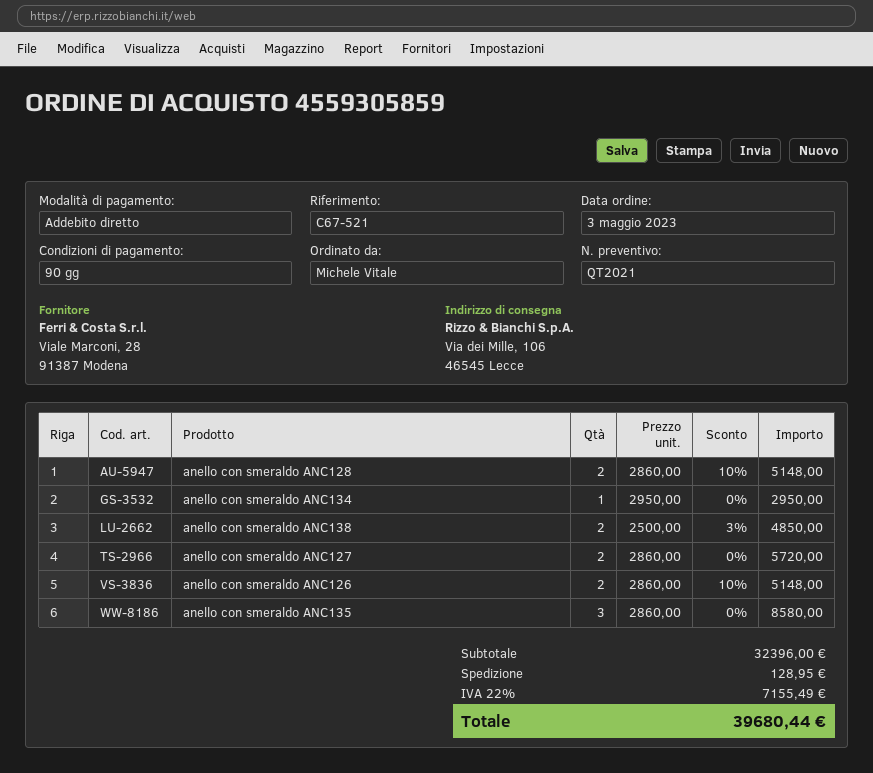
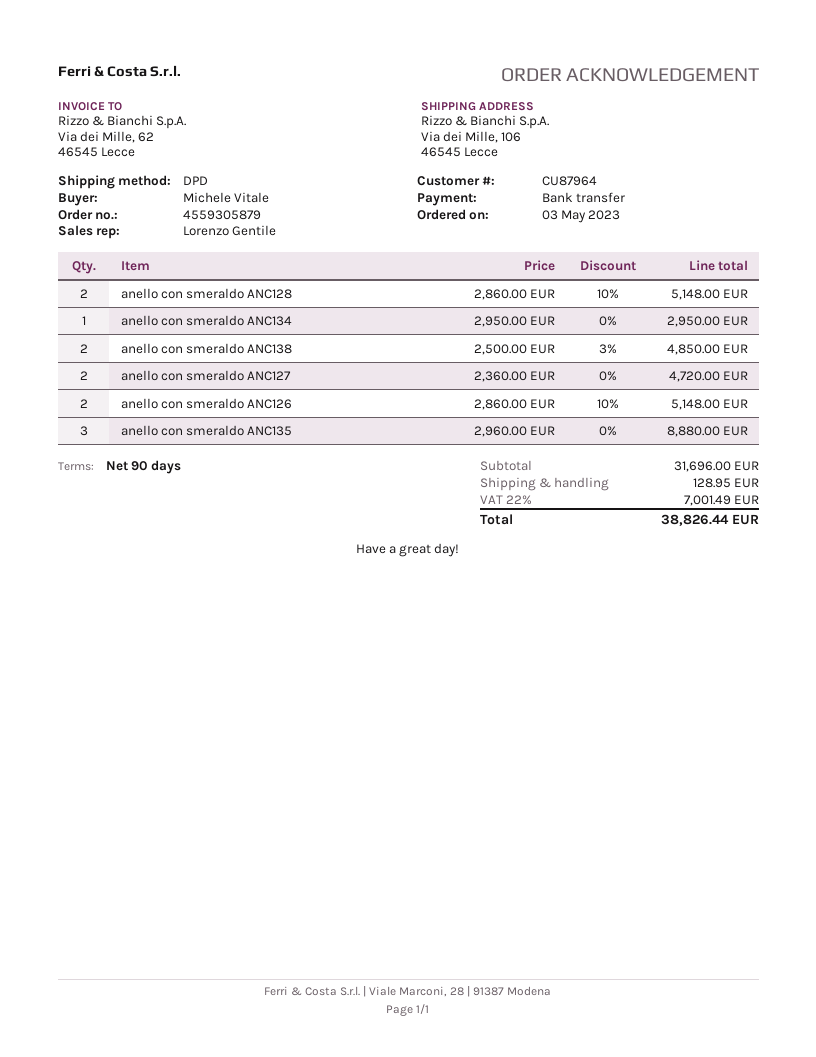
order number: 4559305859 -> 4559305879
payment method: direct debit -> bank transfer
anello con smeraldo ANC127: 2 x 2860.00 = 5720.00 -> 2 x 2360.00 = 4720.00
anello con smeraldo ANC135: 3 x 2860.00 = 8580.00 -> 3 x 2960.00 = 8880.00
subtotal: 32396.00 -> 31696.00
tax: 22% = 7155.49 -> 22% = 7001.49
total: 39680.44 -> 38826.44

